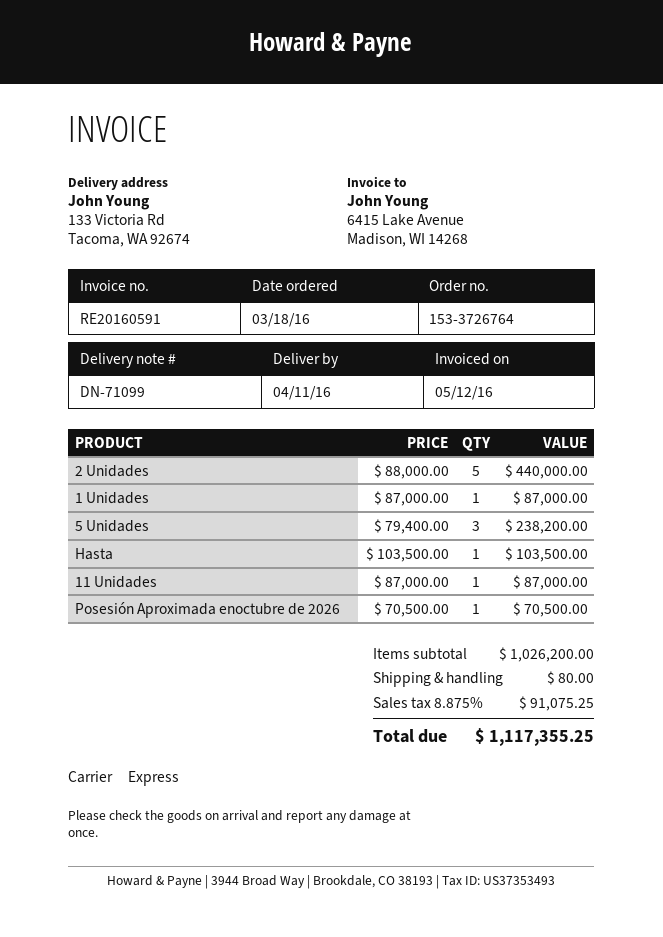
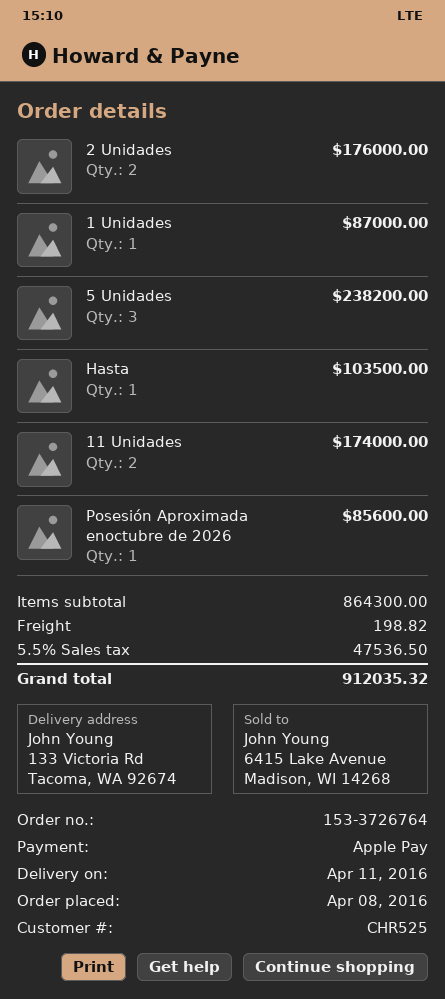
order date: 2016-03-18 -> 2016-04-08
2 Unidades: 5 for 440000.00 -> 2 for 176000.00
11 Unidades: 1 for 87000.00 -> 2 for 174000.00
Posesión Aproximada enoctubre de 2026: 1 for 70500.00 -> 1 for 85600.00
subtotal: 1026200.00 -> 864300.00
shipping: 80.00 -> 198.82
tax: 8.875% = 91075.25 -> 5.5% = 47536.50
total: 1117355.25 -> 912035.32

